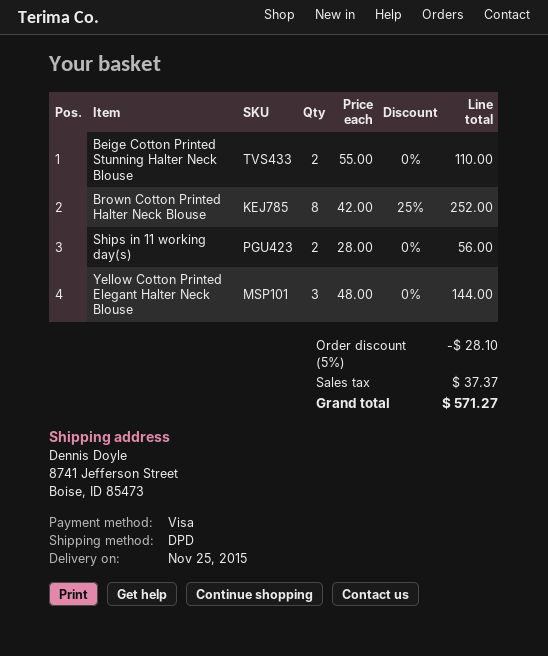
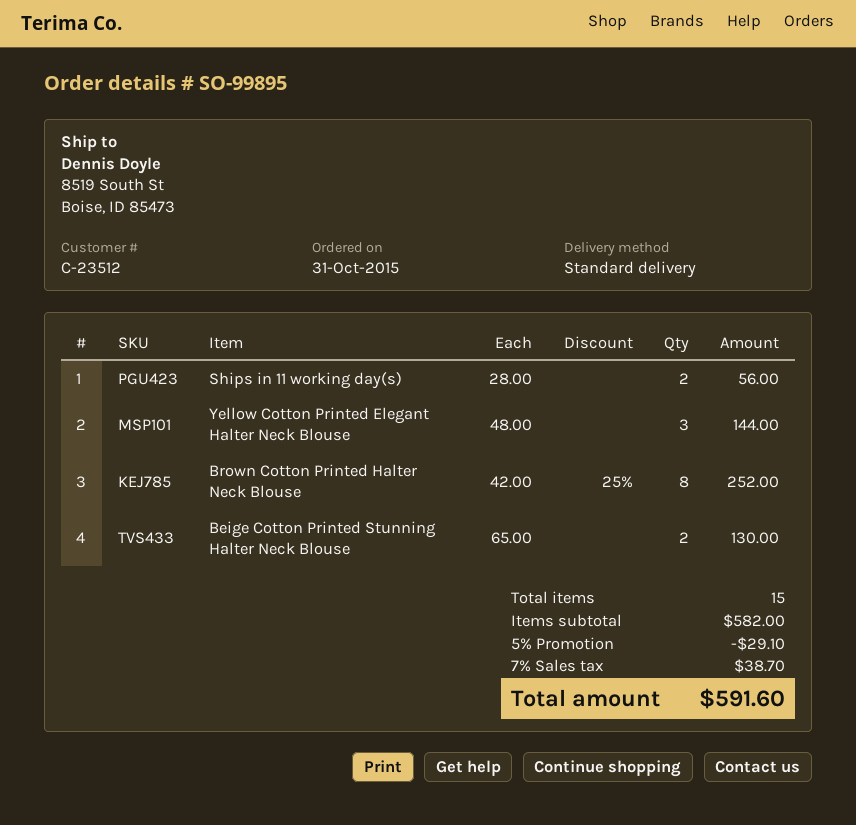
shipping method: DPD -> standard
ship to: 8741 Jefferson Street, Boise, ID 85473 -> 8519 South St, Boise, ID 85473
Beige Cotton Printed Stunning Halter Neck Blouse: 2 x 55.00 = 110.00 -> 2 x 65.00 = 130.00
discount: 5% = 28.10 -> 5% = 29.10
tax: 37.37 -> 38.70
total: 571.27 -> 591.60

